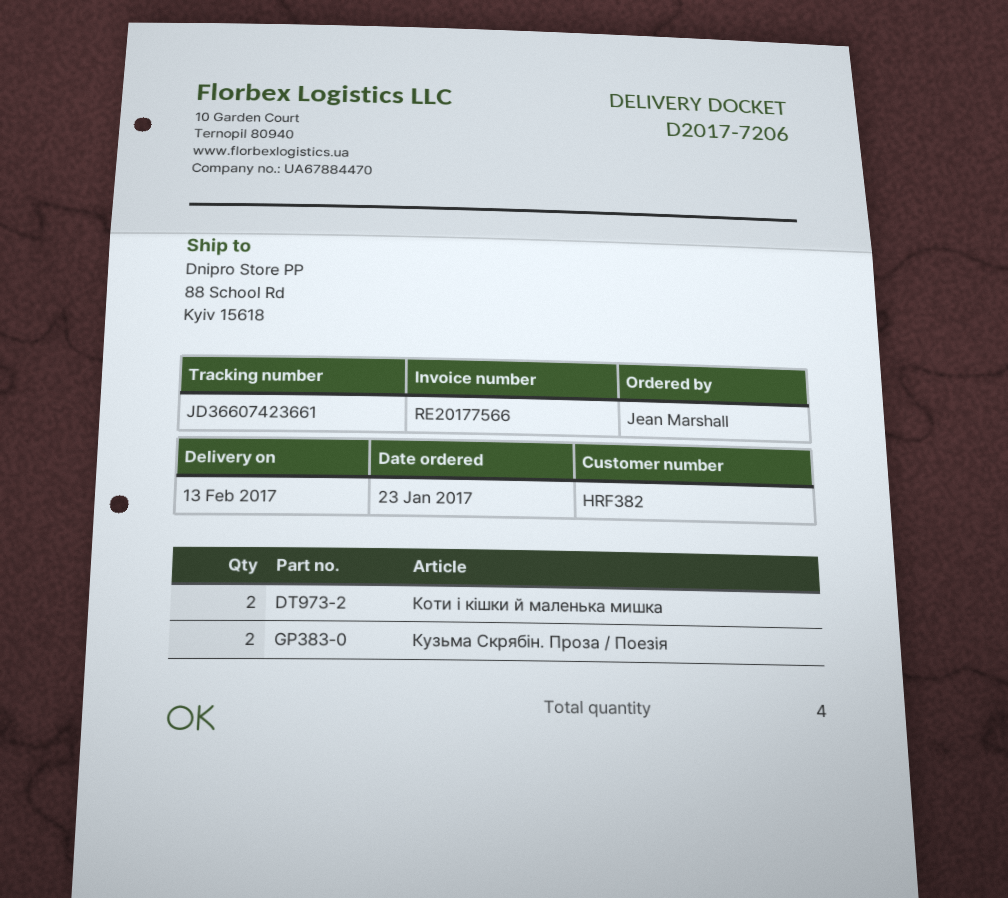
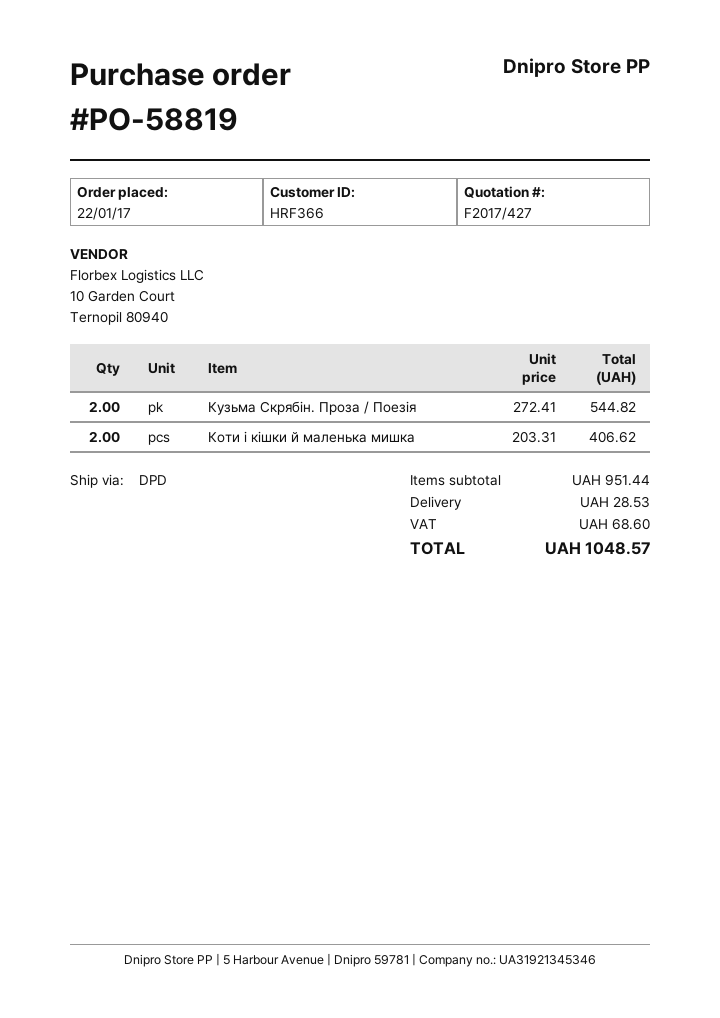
order date: 2017-01-23 -> 2017-01-22
customer number: HRF382 -> HRF366

